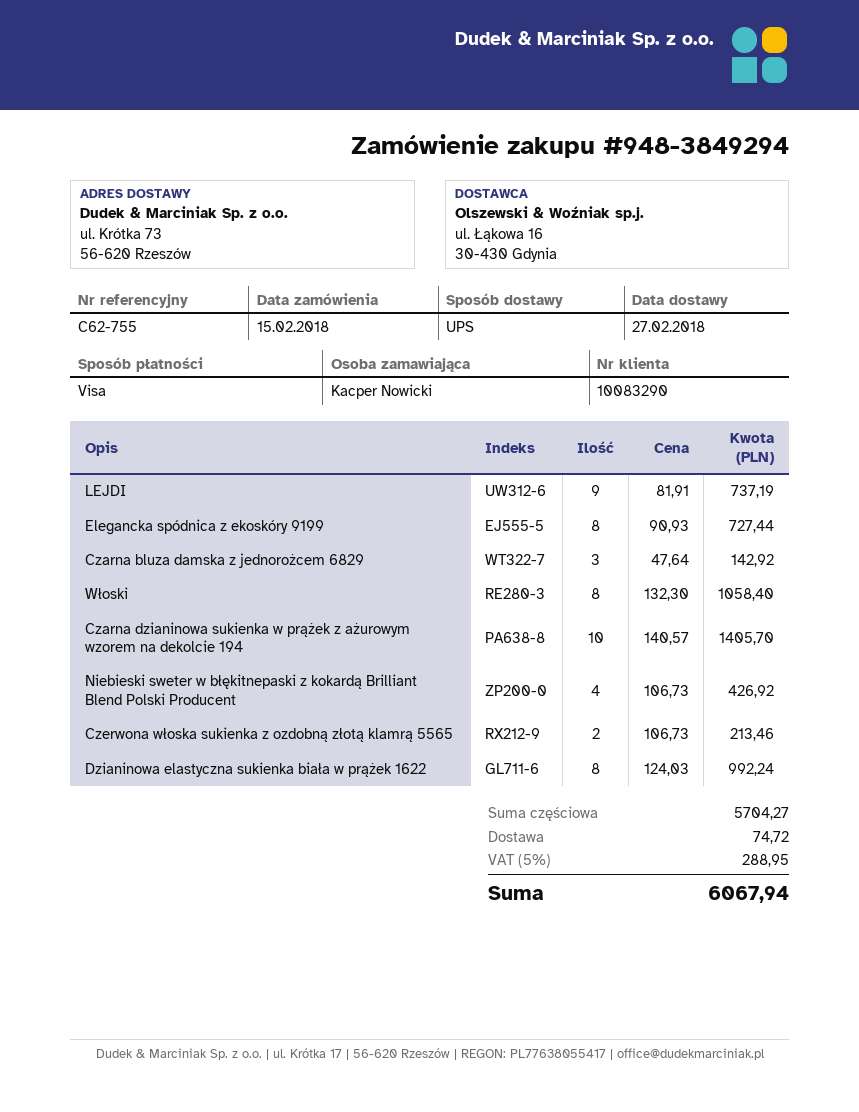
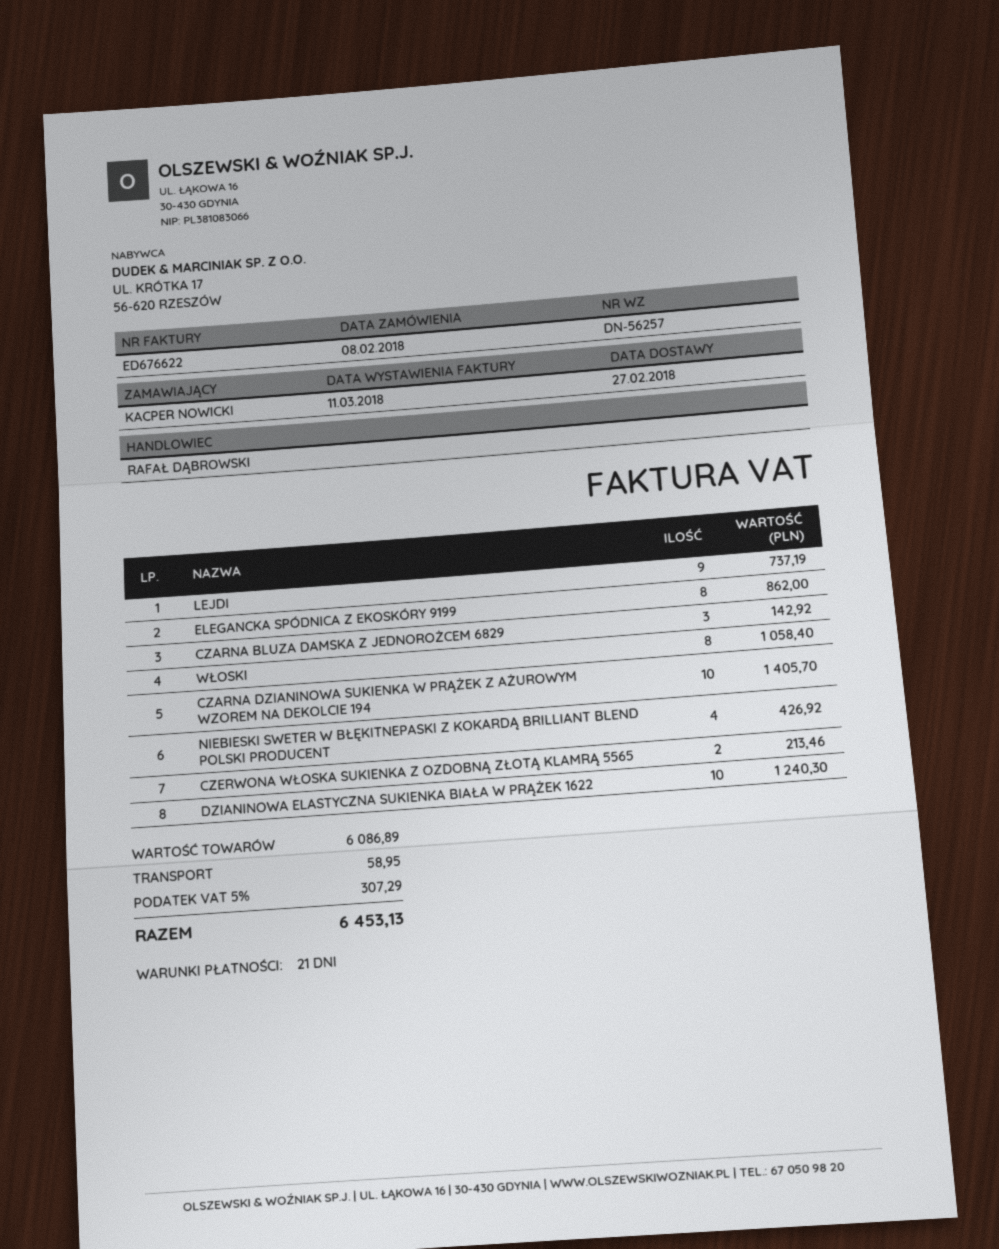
order date: 2018-02-15 -> 2018-02-08
Elegancka spódnica z ekoskóry 9199: 8 for 727.44 -> 8 for 862.00
Dzianinowa elastyczna sukienka biała w prążek 1622: 8 for 992.24 -> 10 for 1240.30
subtotal: 5704.27 -> 6086.89
shipping: 74.72 -> 58.95
tax: 5% = 288.95 -> 5% = 307.29
total: 6067.94 -> 6453.13

